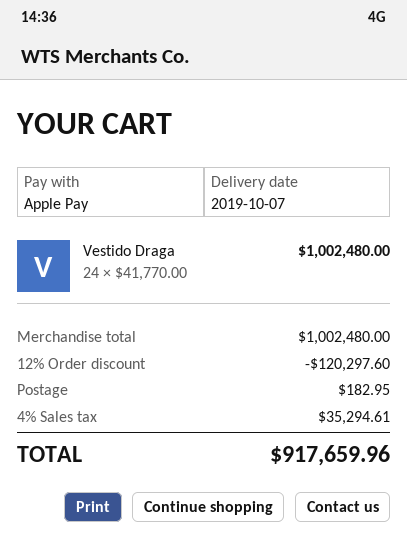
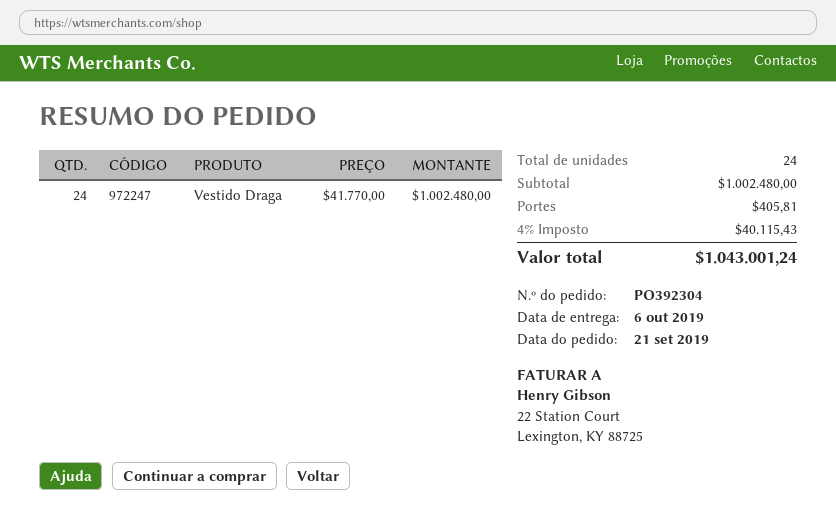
delivery date: 2019-10-07 -> 2019-10-06
discount: 12% = 120297.60 -> none
shipping: 182.95 -> 405.81
tax: 4% = 35294.61 -> 4% = 40115.43
total: 917659.96 -> 1043001.24

